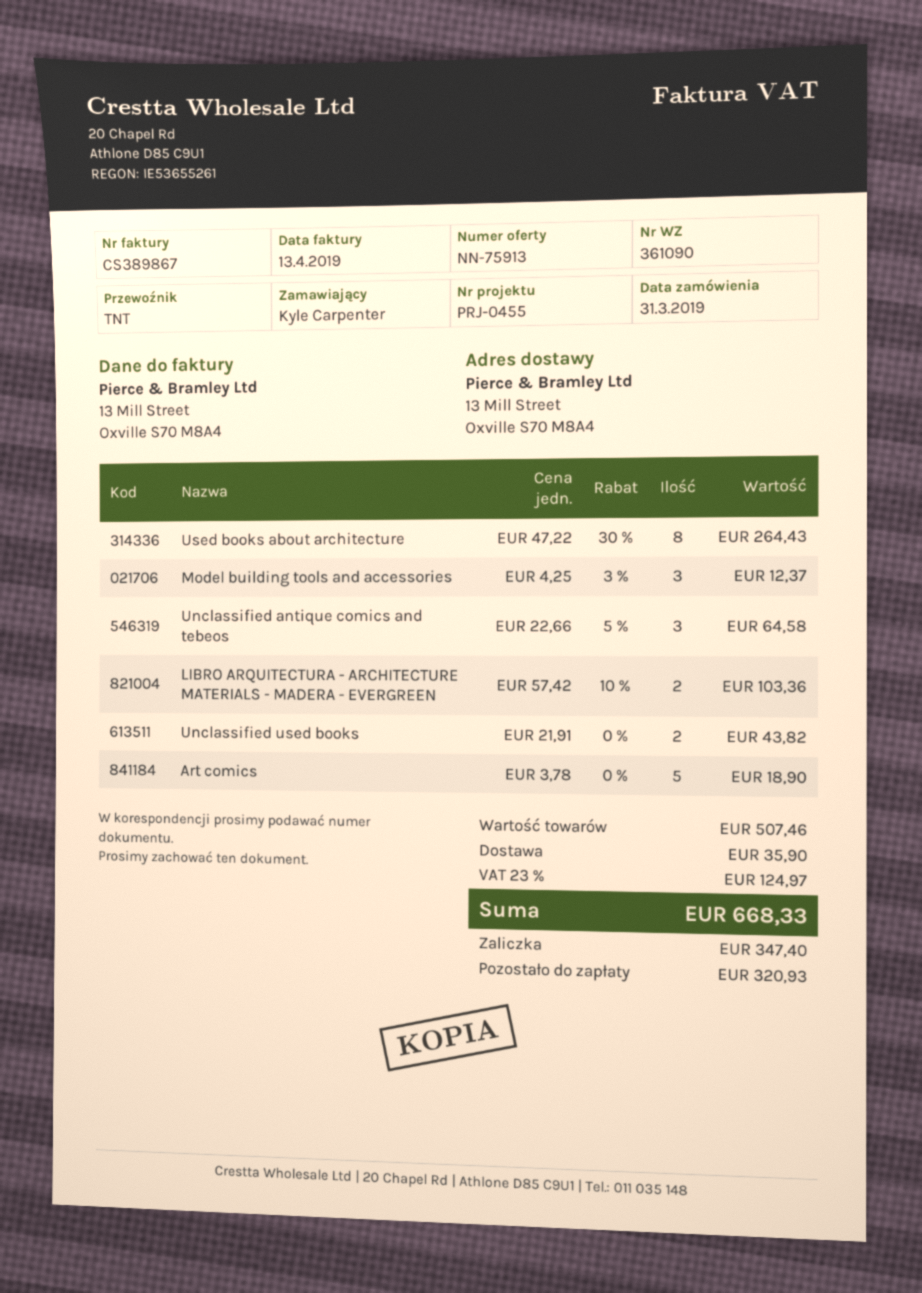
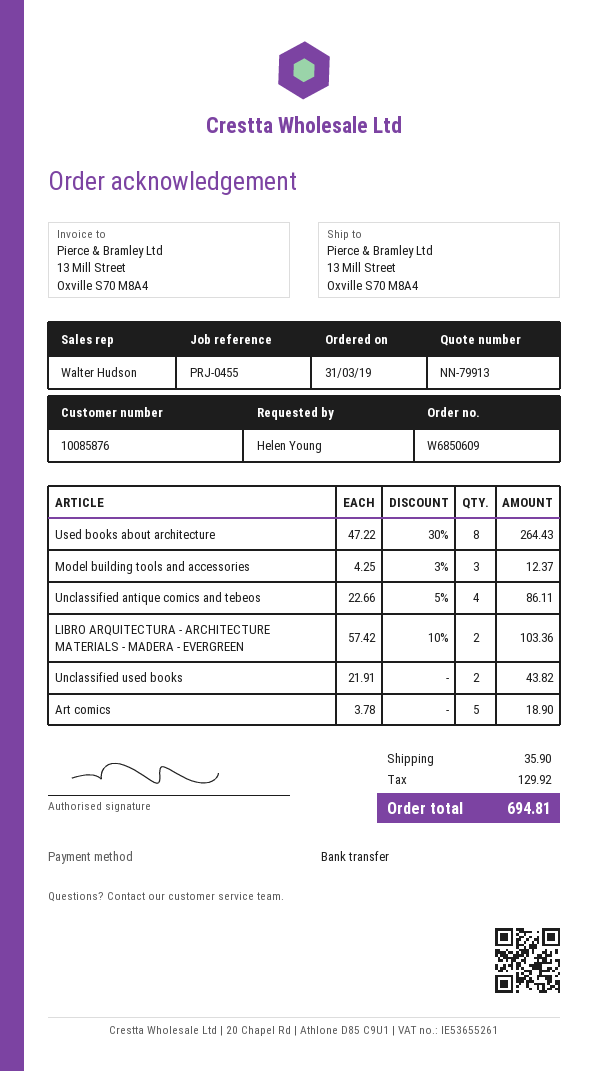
quote number: NN-75913 -> NN-79913
ordered by: Kyle Carpenter -> Helen Young
Unclassified antique comics and tebeos: 3 x 22.66 - 5% = 64.58 -> 4 x 22.66 - 5% = 86.11
tax: 124.97 -> 129.92
total: 668.33 -> 694.81

